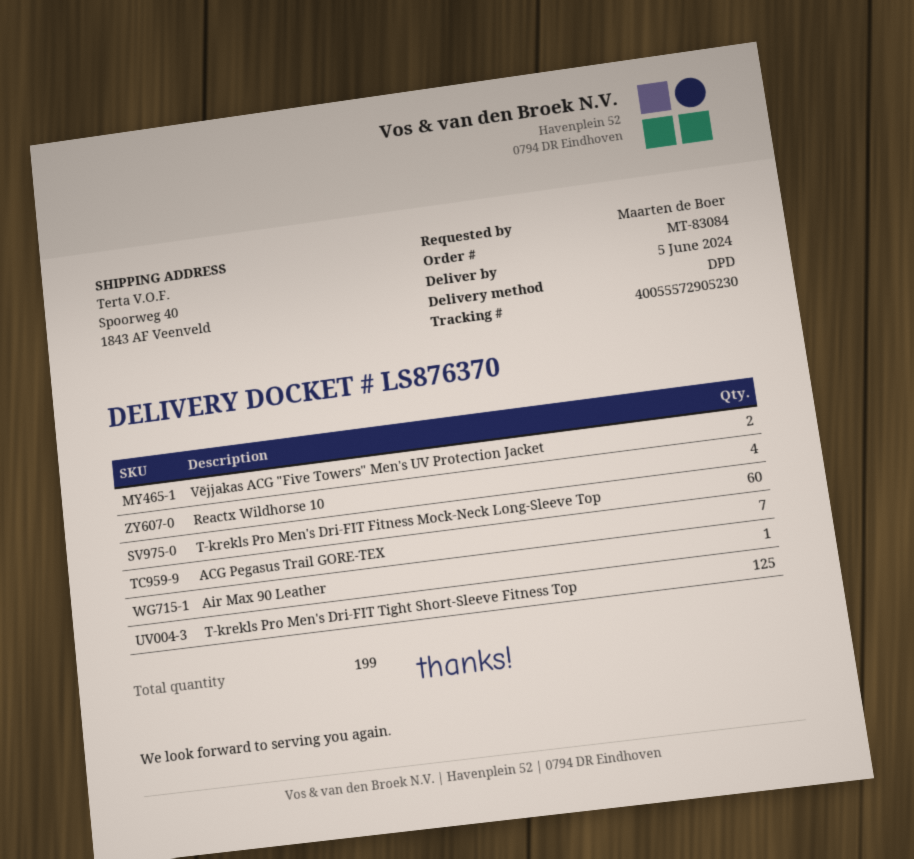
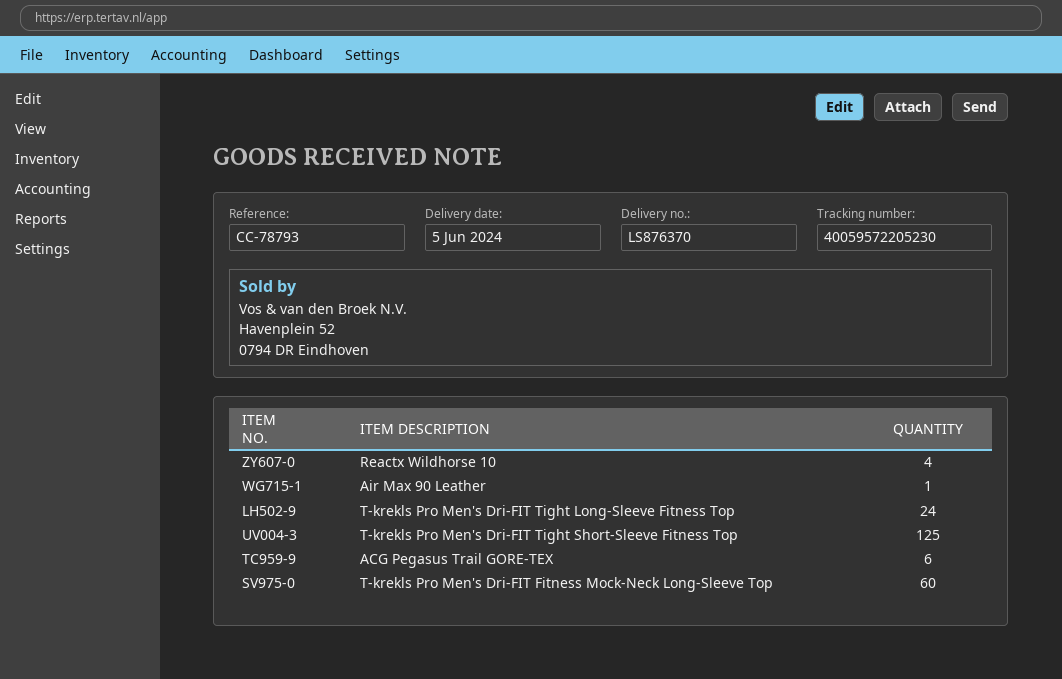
tracking number: 40055572905230 -> 40059572205230
Vējjakas ACG "Five Towers" Men's UV Protection Jacket: 2 -> none
ACG Pegasus Trail GORE-TEX: 7 -> 6
T-krekls Pro Men's Dri-FIT Tight Long-Sleeve Fitness Top: none -> 24

